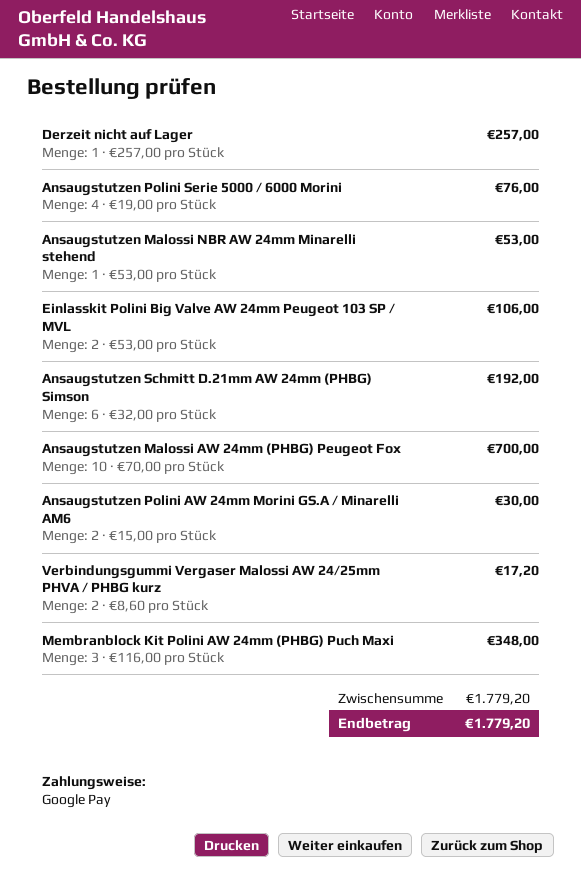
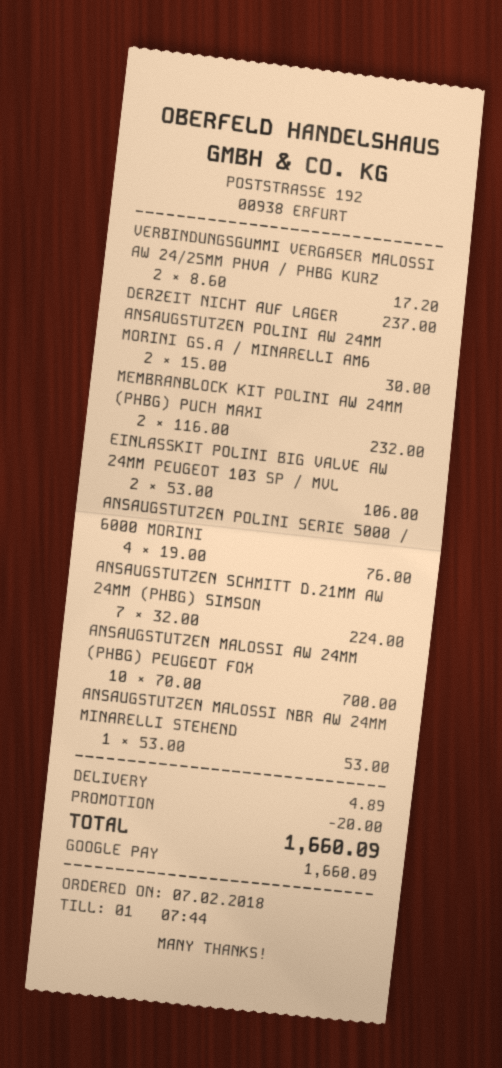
Derzeit nicht auf Lager: 1 x 257.00 = 257.00 -> 1 x 237.00 = 237.00
Ansaugstutzen Schmitt D.21mm AW 24mm (PHBG) Simson: 6 x 32.00 = 192.00 -> 7 x 32.00 = 224.00
Membranblock Kit Polini AW 24mm (PHBG) Puch Maxi: 3 x 116.00 = 348.00 -> 2 x 116.00 = 232.00
discount: none -> 20.00
shipping: none -> 4.89
total: 1779.20 -> 1660.09

